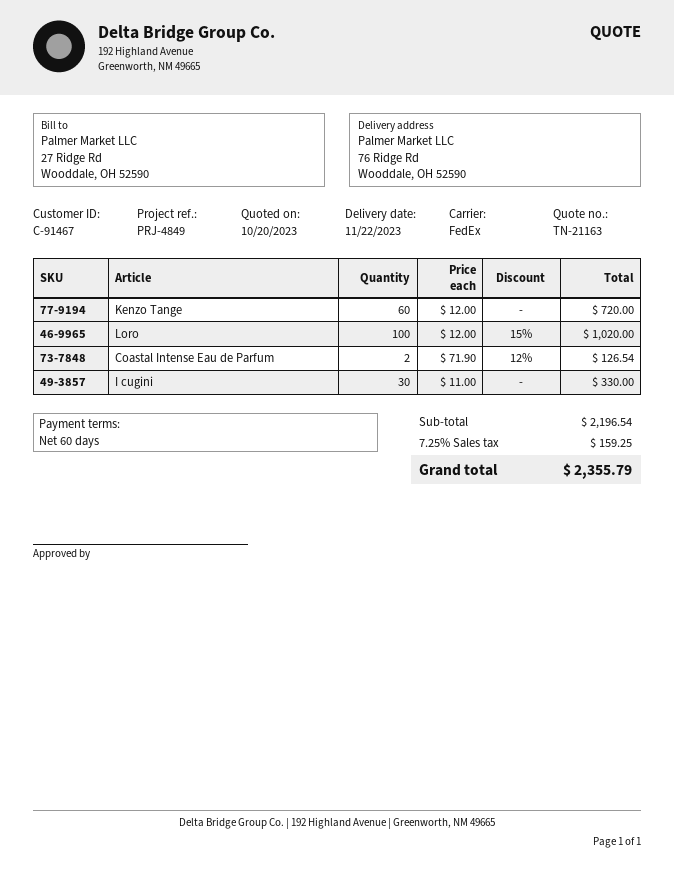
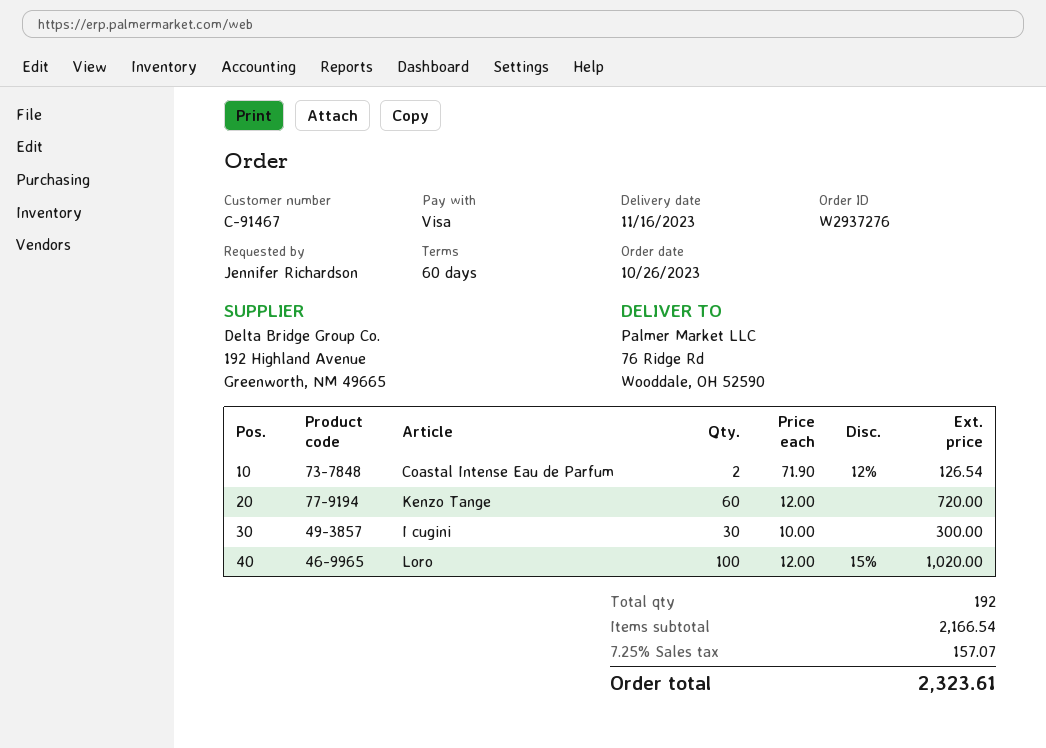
delivery date: 2023-11-22 -> 2023-11-16
I cugini: 30 x 11.00 = 330.00 -> 30 x 10.00 = 300.00
subtotal: 2196.54 -> 2166.54
tax: 7.25% = 159.25 -> 7.25% = 157.07
total: 2355.79 -> 2323.61

